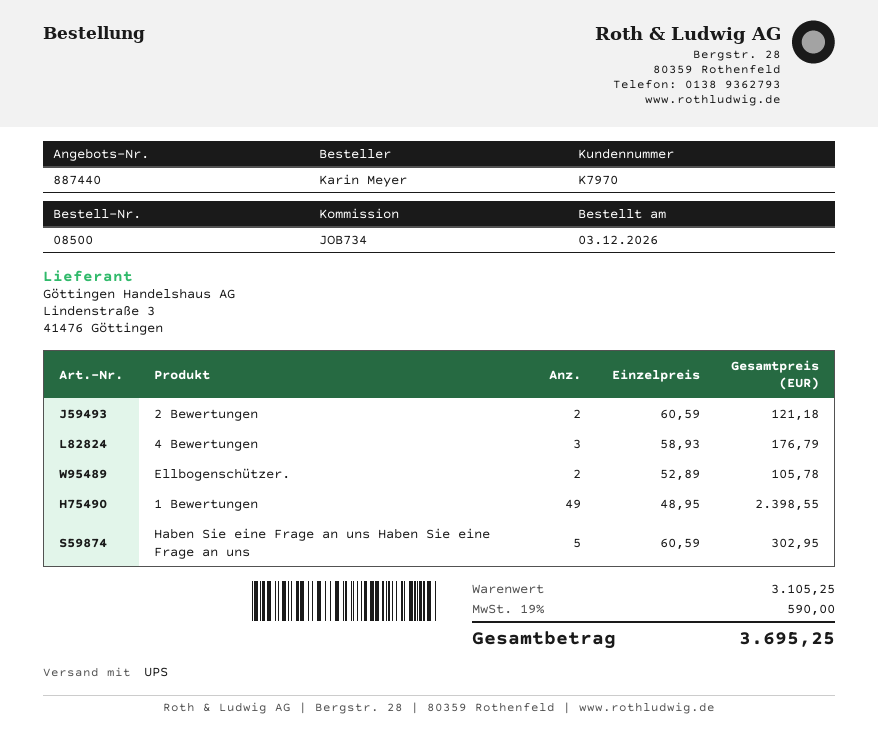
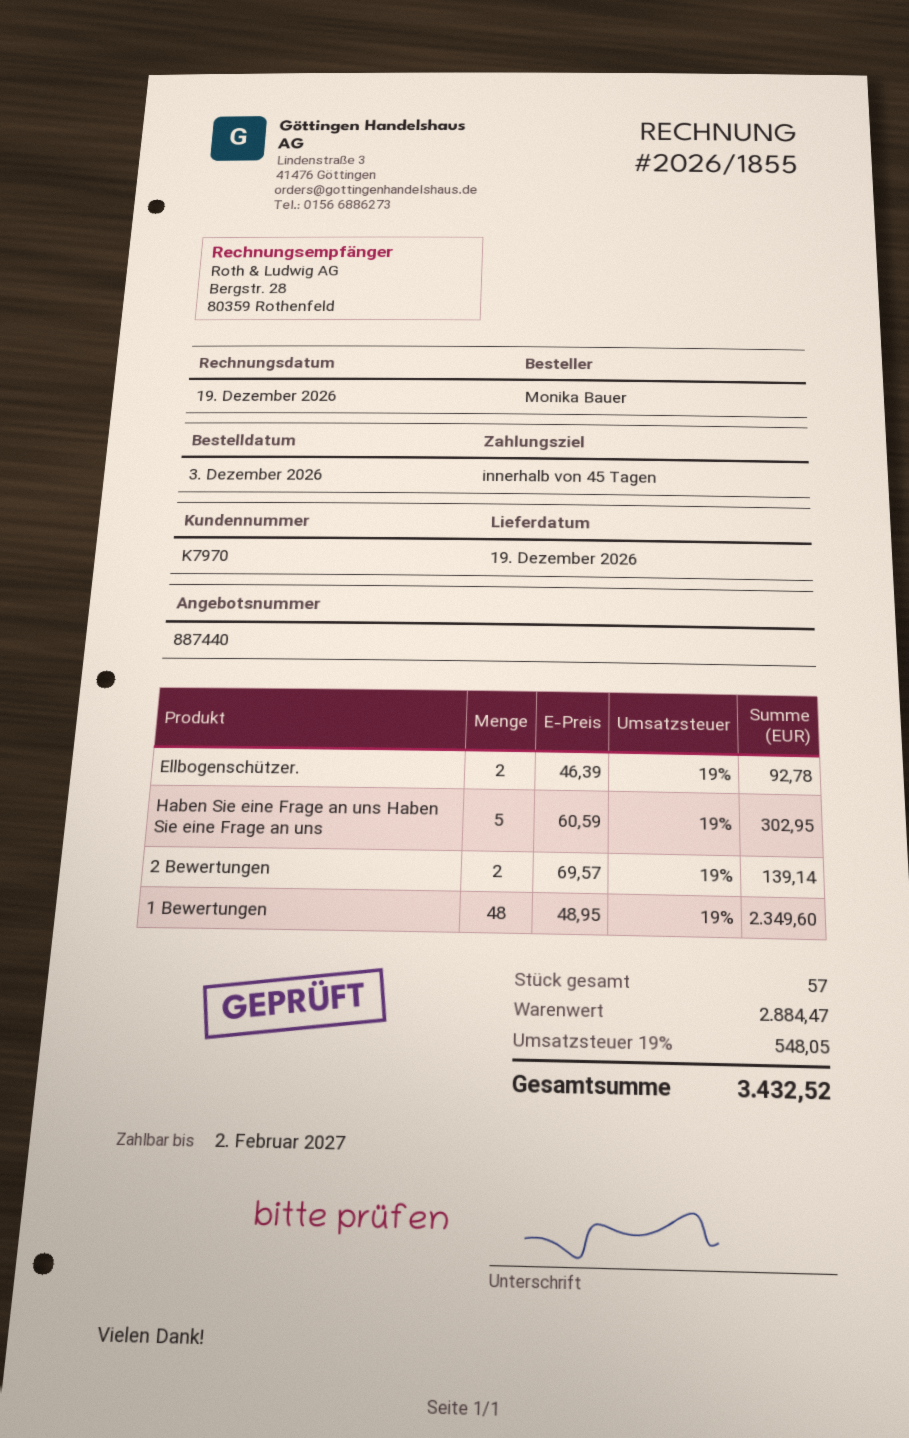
ordered by: Karin Meyer -> Monika Bauer
2 Bewertungen: 2 x 60.59 = 121.18 -> 2 x 69.57 = 139.14
4 Bewertungen: 3 x 58.93 = 176.79 -> none
Ellbogenschützer.: 2 x 52.89 = 105.78 -> 2 x 46.39 = 92.78
1 Bewertungen: 49 x 48.95 = 2398.55 -> 48 x 48.95 = 2349.60
subtotal: 3105.25 -> 2884.47
tax: 19% = 590.00 -> 19% = 548.05
total: 3695.25 -> 3432.52

